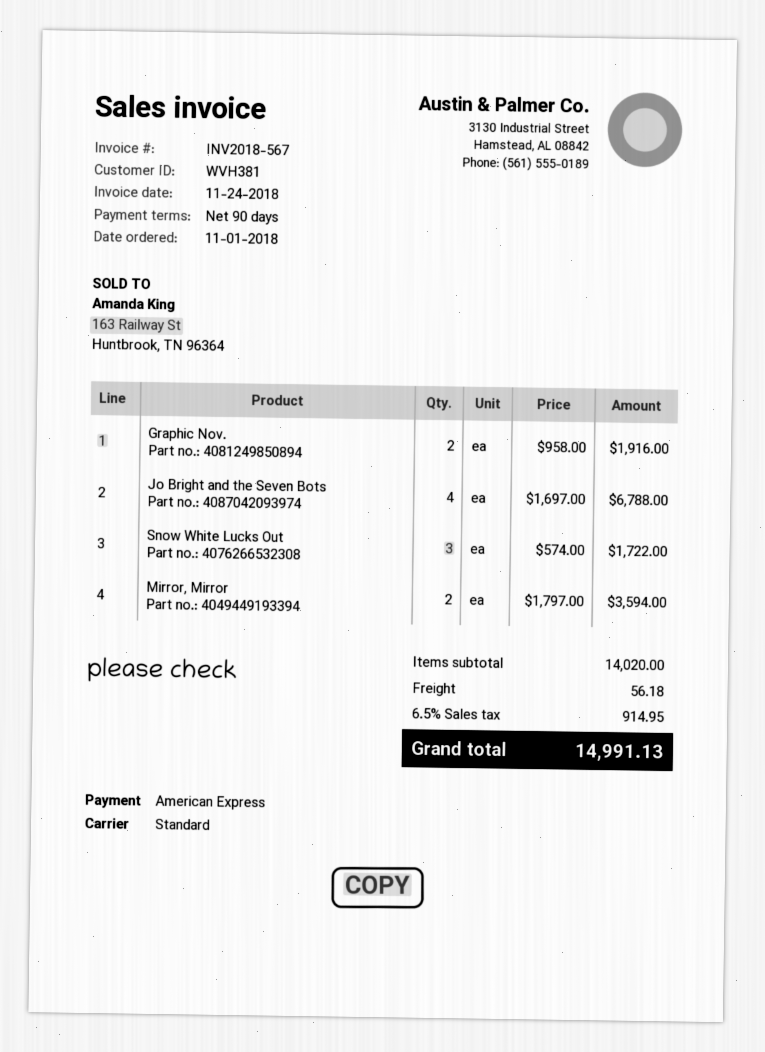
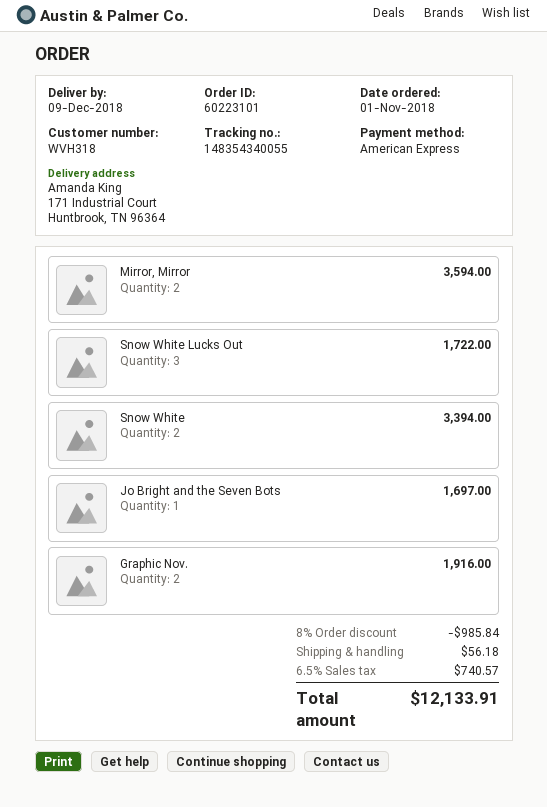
customer number: WVH381 -> WVH318
Jo Bright and the Seven Bots: 4 for 6788.00 -> 1 for 1697.00
Snow White: none -> 2 for 3394.00
discount: none -> 8% = 985.84
tax: 6.5% = 914.95 -> 6.5% = 740.57
total: 14991.13 -> 12133.91

